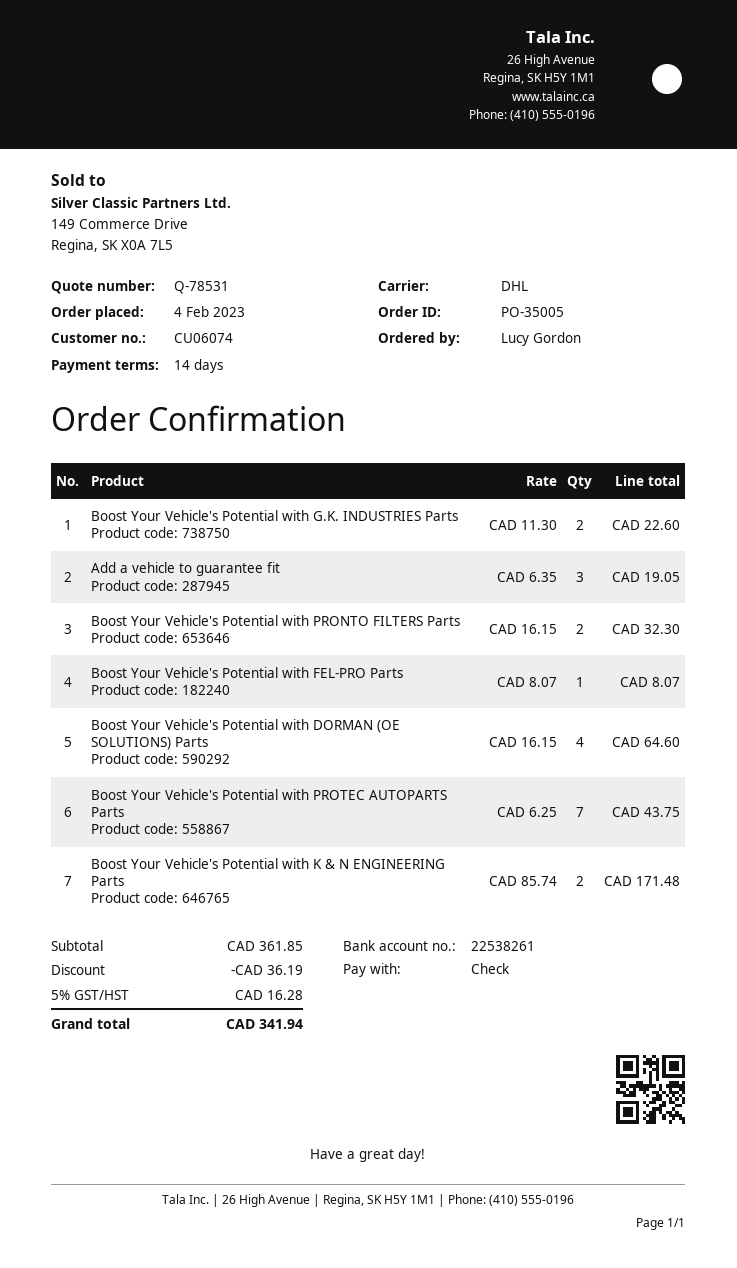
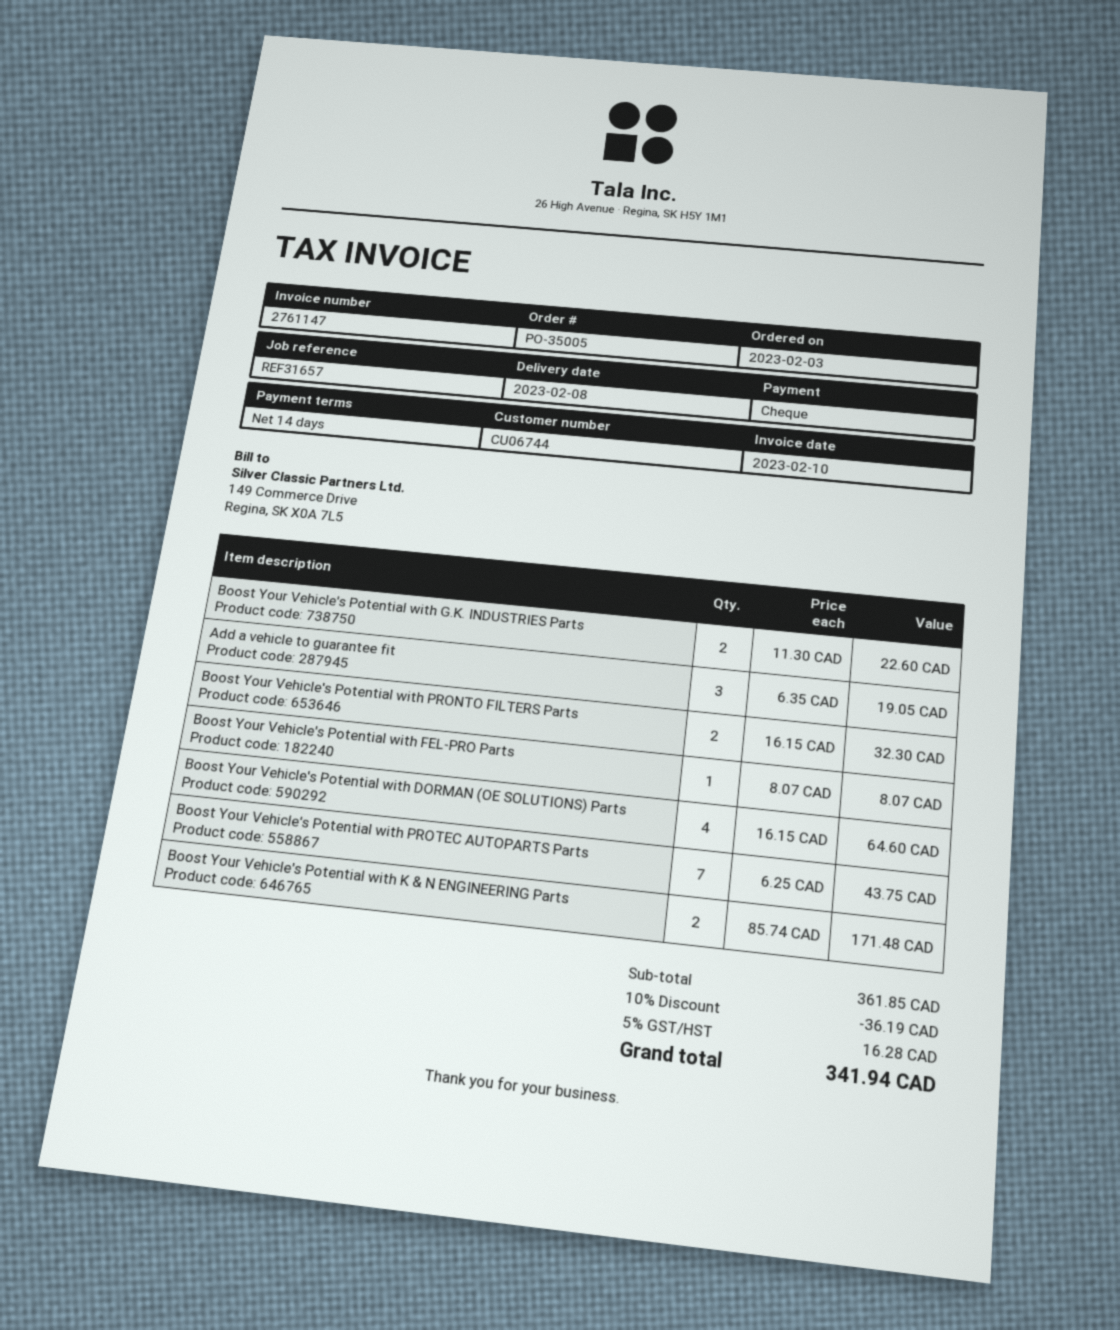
order date: 2023-02-04 -> 2023-02-03
customer number: CU06074 -> CU06744

